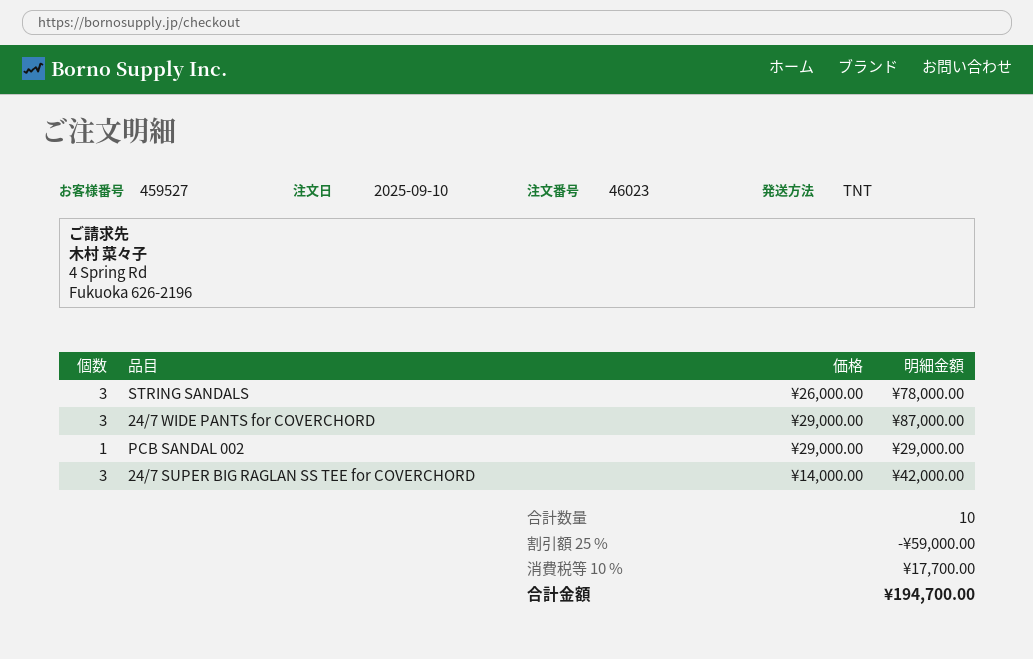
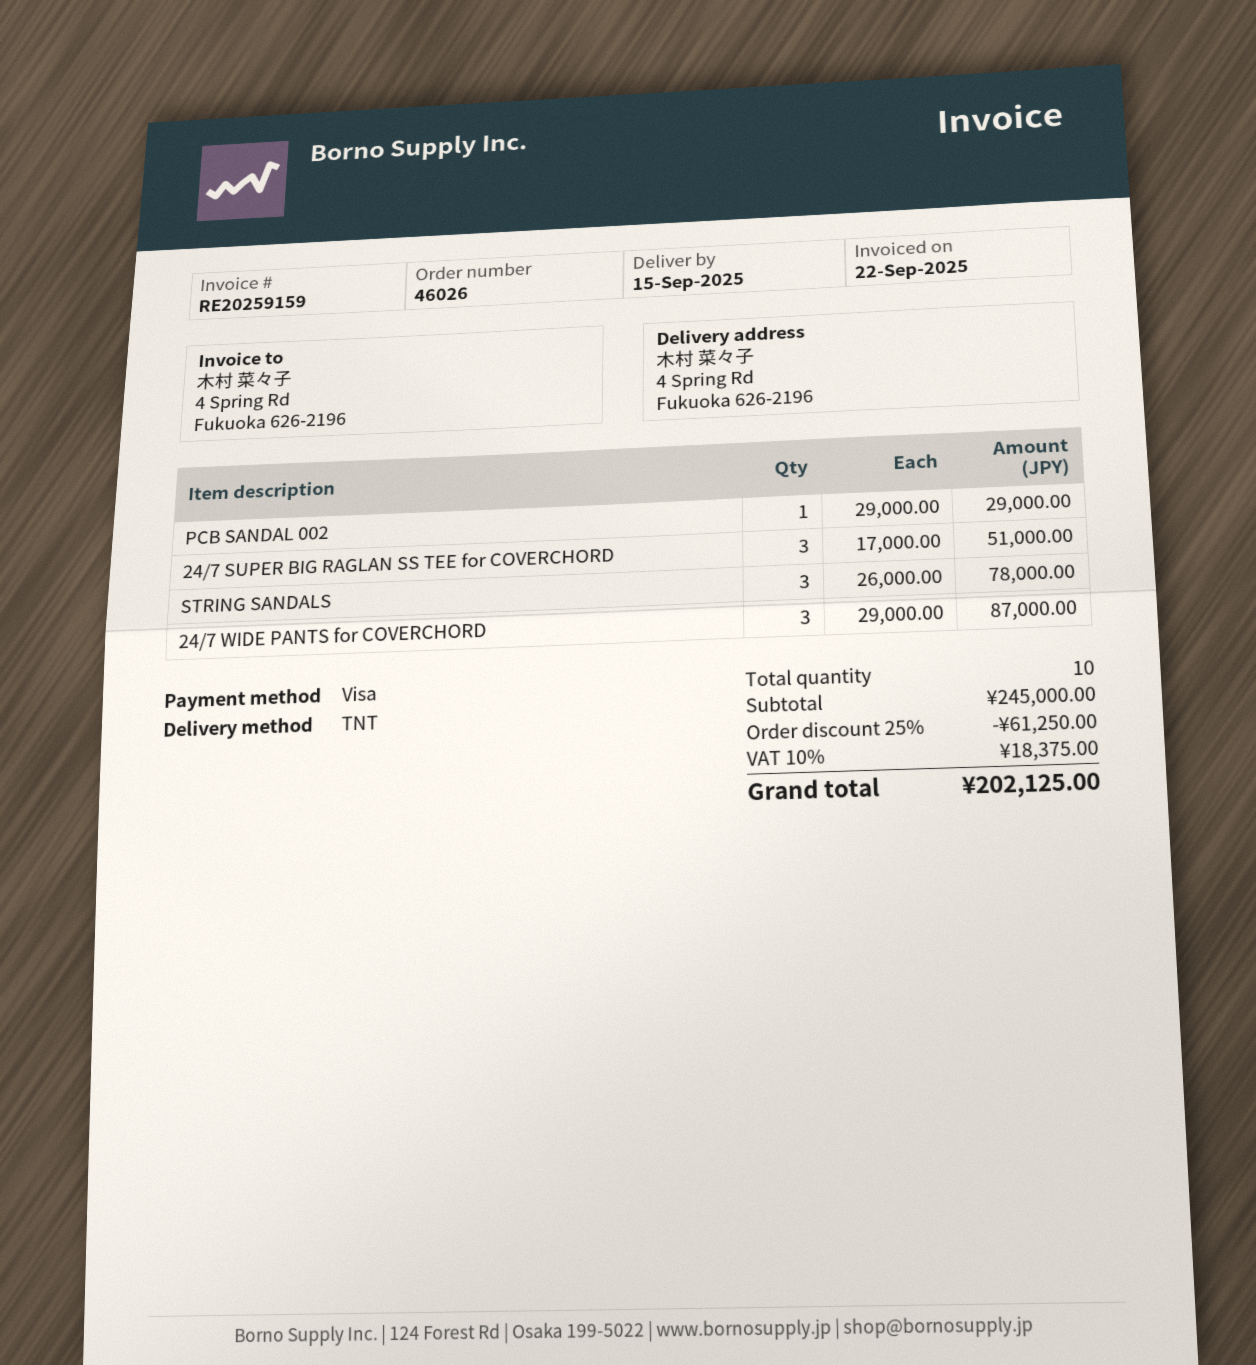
order number: 46023 -> 46026
24/7 SUPER BIG RAGLAN SS TEE for COVERCHORD: 3 x 14000.00 = 42000.00 -> 3 x 17000.00 = 51000.00
discount: 25% = 59000.00 -> 25% = 61250.00
tax: 10% = 17700.00 -> 10% = 18375.00
total: 194700.00 -> 202125.00

